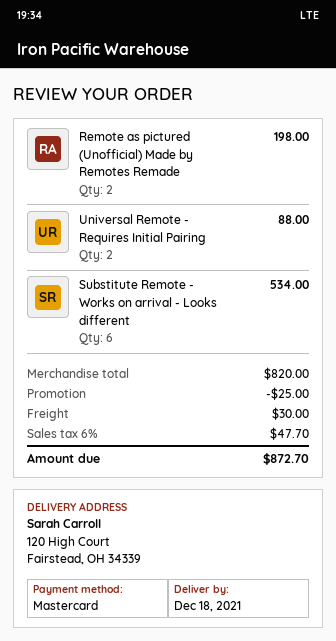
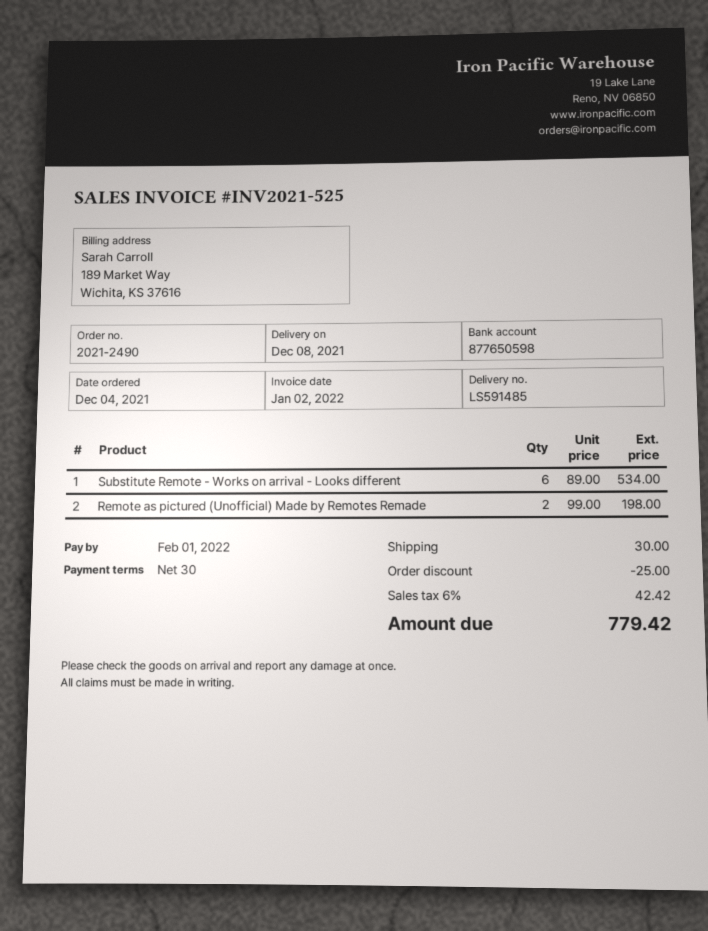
delivery date: 2021-12-18 -> 2021-12-08
Universal Remote - Requires Initial Pairing: 2 for 88.00 -> none
tax: 6% = 47.70 -> 6% = 42.42
total: 872.70 -> 779.42

